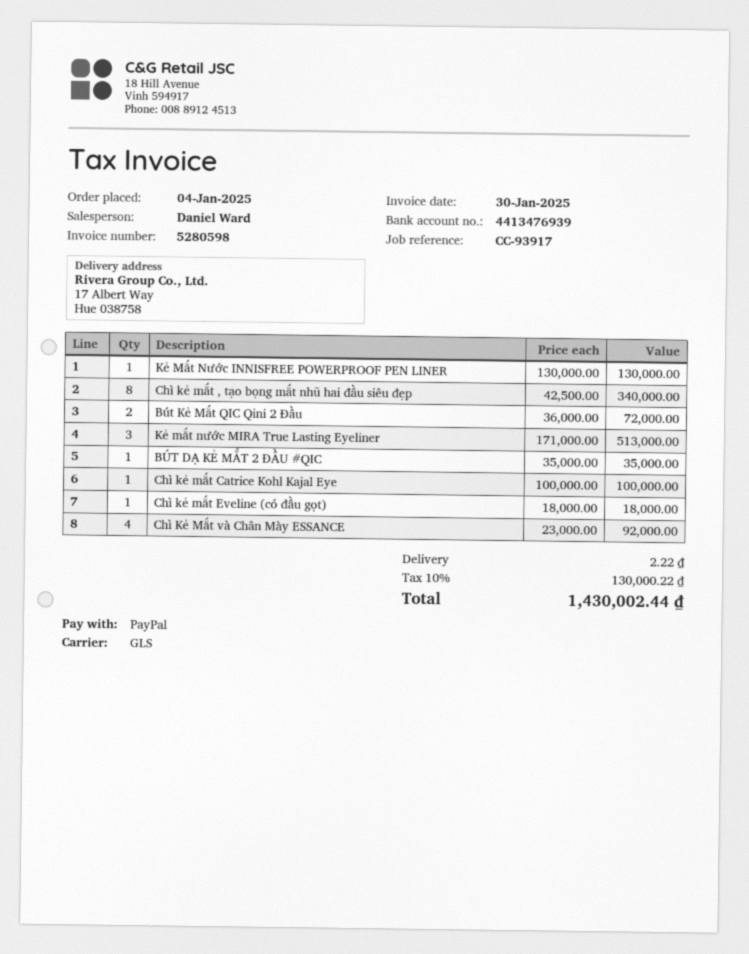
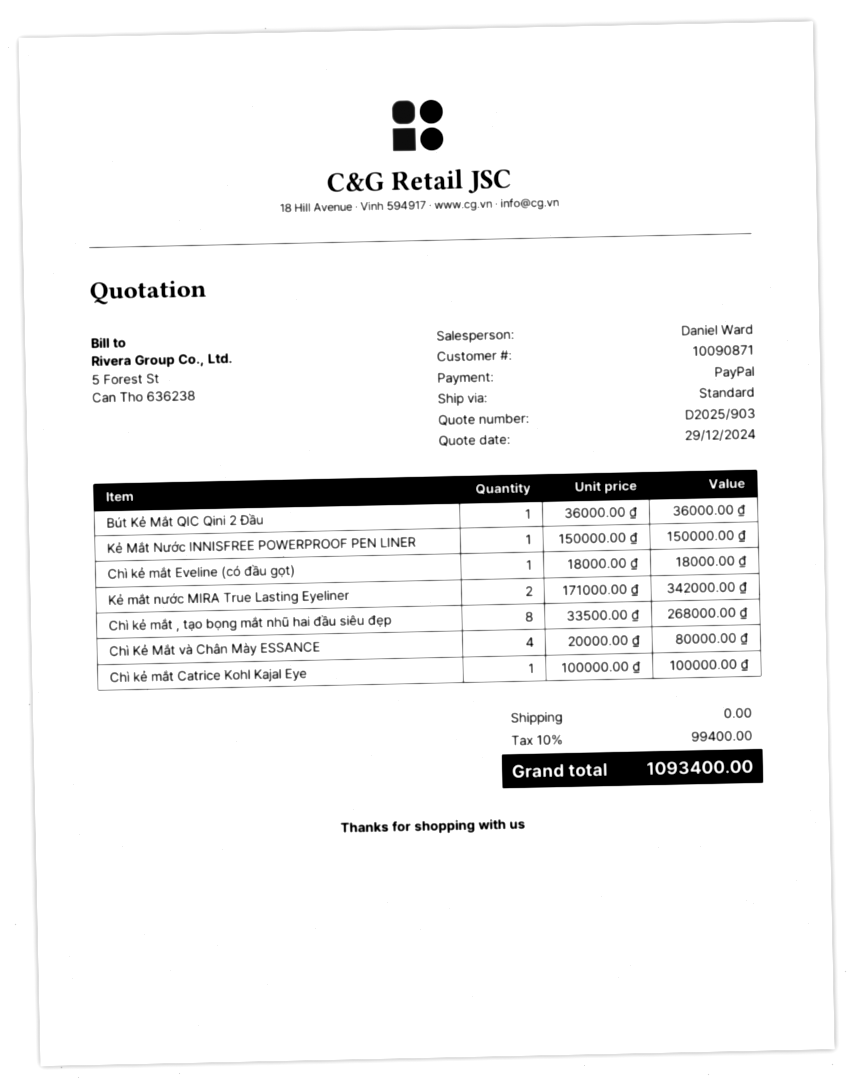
shipping method: GLS -> standard
Kẻ Mắt Nước INNISFREE POWERPROOF PEN LINER: 1 x 130000.00 = 130000.00 -> 1 x 150000.00 = 150000.00
Chì kẻ mắt , tạo bọng mắt nhũ hai đầu siêu đẹp: 8 x 42500.00 = 340000.00 -> 8 x 33500.00 = 268000.00
Bút Kẻ Mắt QIC Qini 2 Đầu: 2 x 36000.00 = 72000.00 -> 1 x 36000.00 = 36000.00
Kẻ mắt nước MIRA True Lasting Eyeliner: 3 x 171000.00 = 513000.00 -> 2 x 171000.00 = 342000.00
BÚT DẠ KẺ MẮT 2 ĐẦU #QIC: 1 x 35000.00 = 35000.00 -> none
Chì Kẻ Mắt và Chân Mày ESSANCE: 4 x 23000.00 = 92000.00 -> 4 x 20000.00 = 80000.00
shipping: 2.22 -> 0.00
tax: 10% = 130000.22 -> 10% = 99400.00
total: 1430002.44 -> 1093400.00

